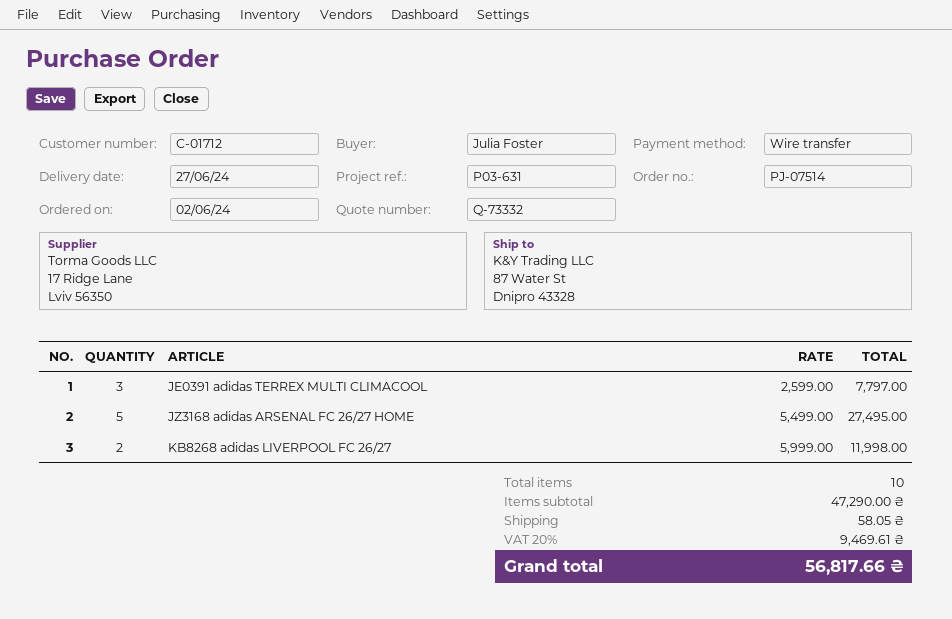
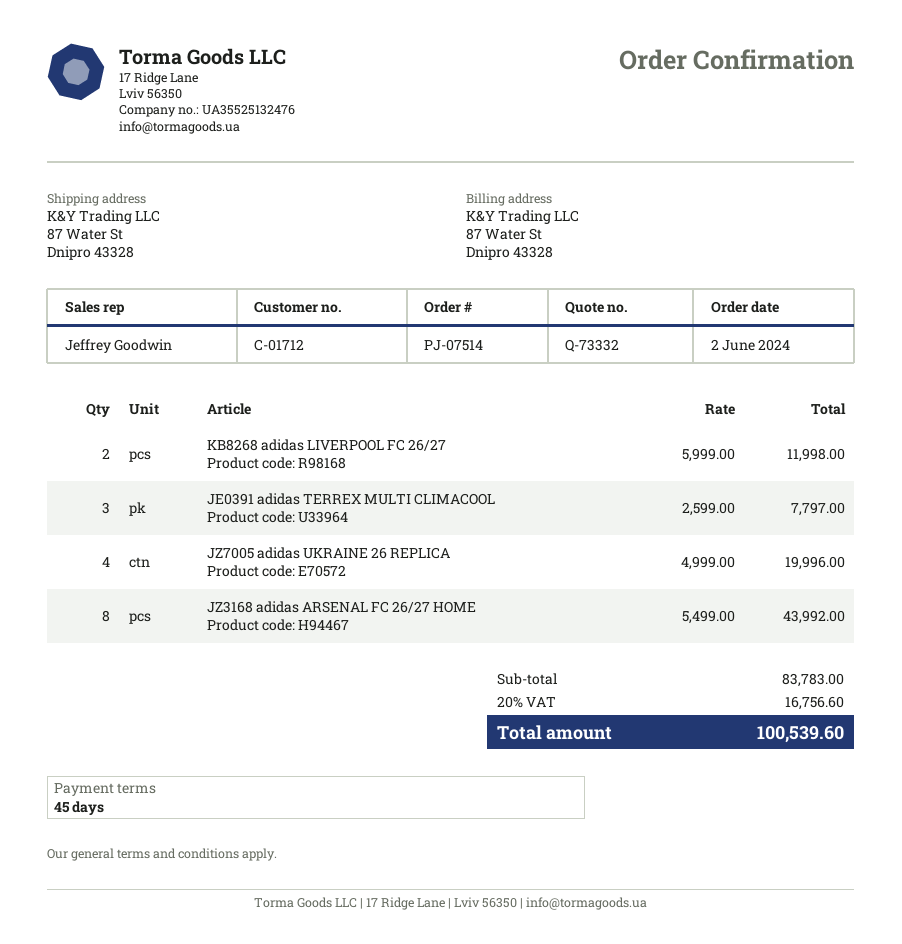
JZ3168 adidas ARSENAL FC 26/27 HOME: 5 x 5499.00 = 27495.00 -> 8 x 5499.00 = 43992.00
JZ7005 adidas UKRAINE 26 REPLICA: none -> 4 x 4999.00 = 19996.00
subtotal: 47290.00 -> 83783.00
shipping: 58.05 -> none
tax: 20% = 9469.61 -> 20% = 16756.60
total: 56817.66 -> 100539.60

